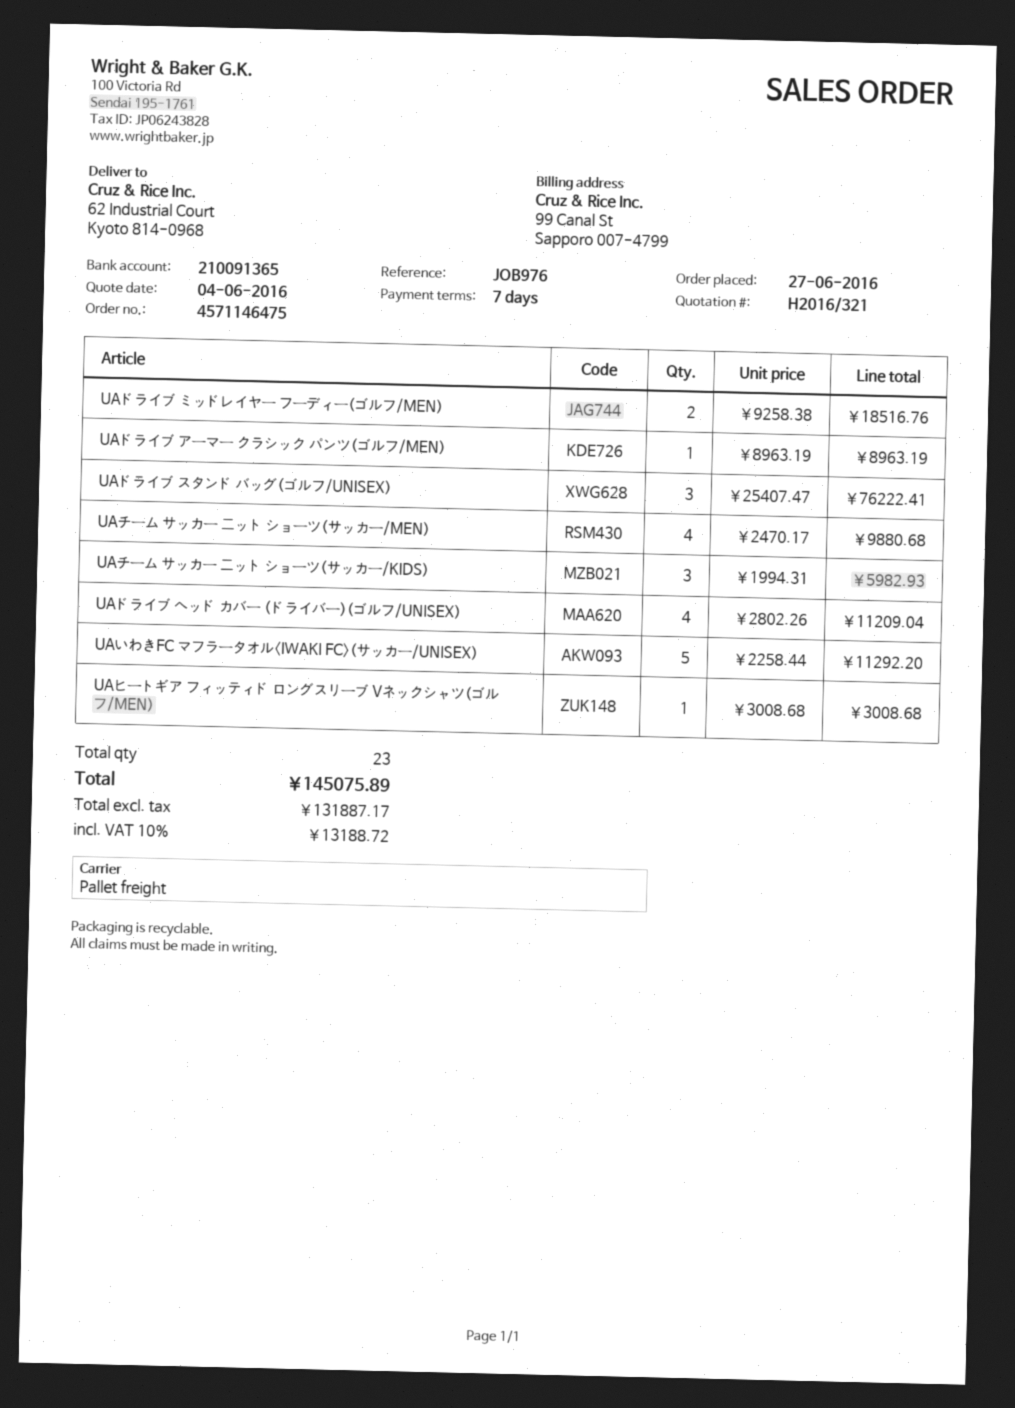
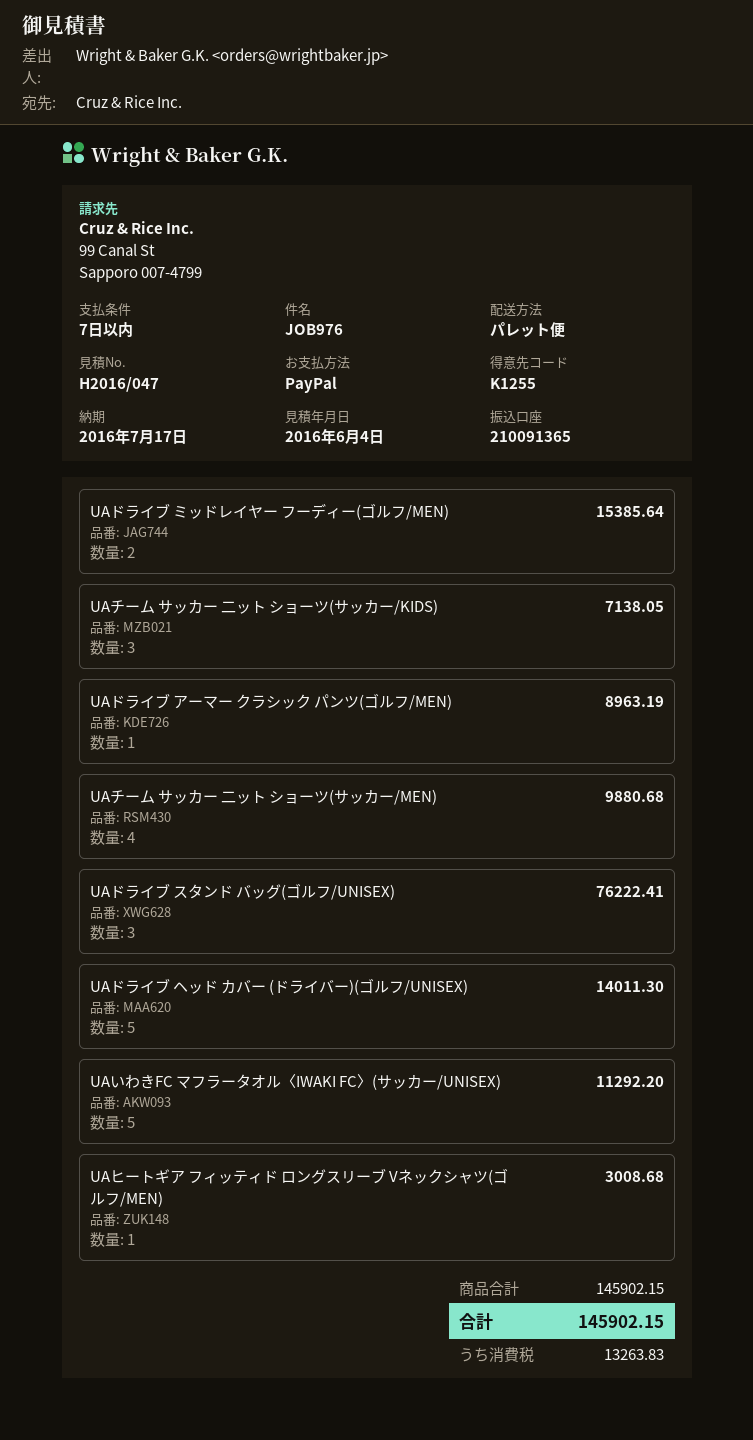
quote number: H2016/321 -> H2016/047
UAドライブ ミッドレイヤー フーディー(ゴルフ/MEN): 2 for 18516.76 -> 2 for 15385.64
UAチーム サッカー 二ット ショーツ(サッカー/KIDS): 3 for 5982.93 -> 3 for 7138.05
UAドライブ ヘッド カバー (ドライバー)(ゴルフ/UNISEX): 4 for 11209.04 -> 5 for 14011.30
tax: 13188.72 -> 13263.83
total: 145075.89 -> 145902.15

